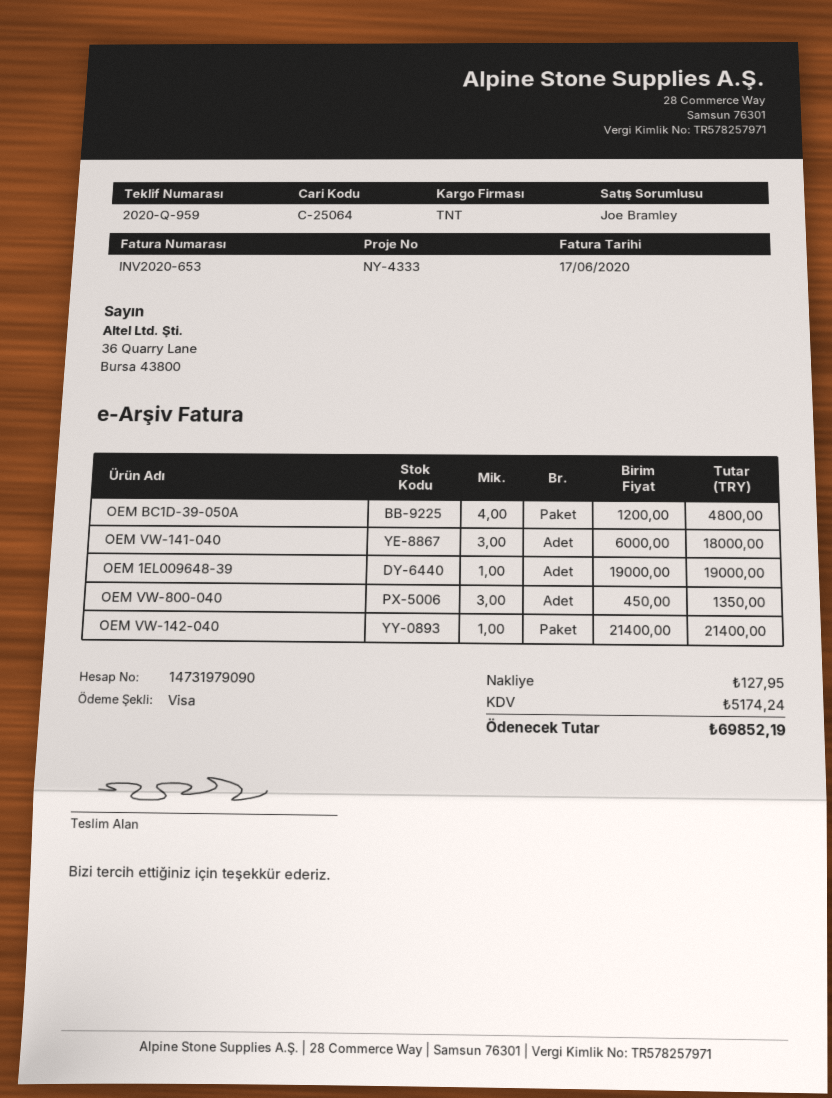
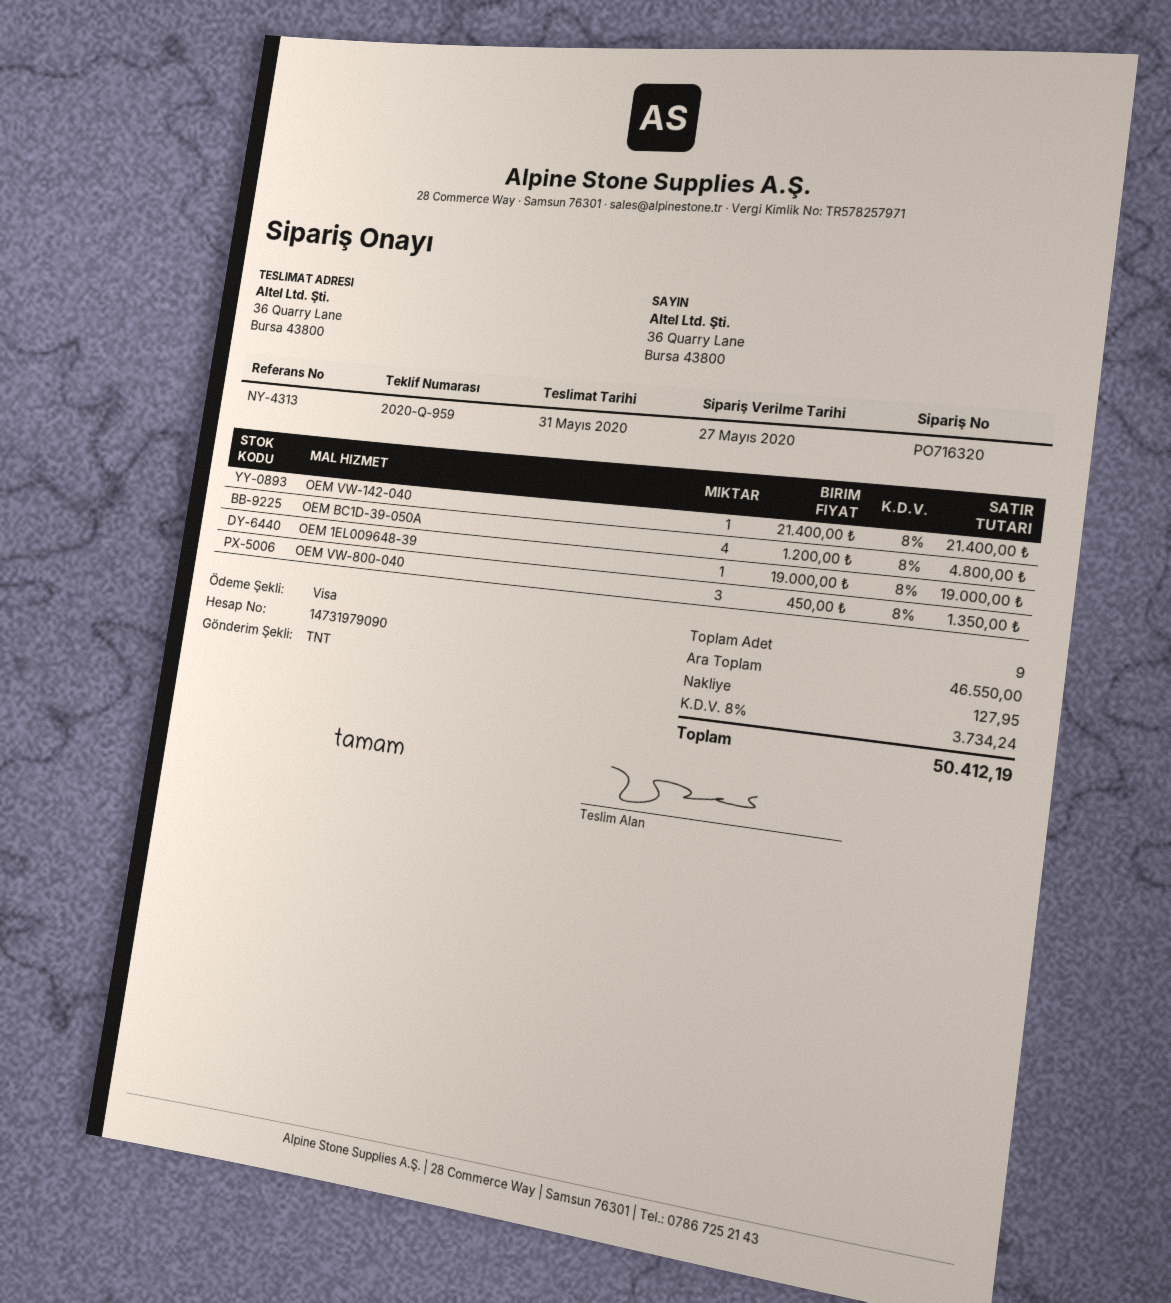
reference: NY-4333 -> NY-4313
OEM VW-141-040: 3 x 6000.00 = 18000.00 -> none
tax: 5174.24 -> 3734.24
total: 69852.19 -> 50412.19

